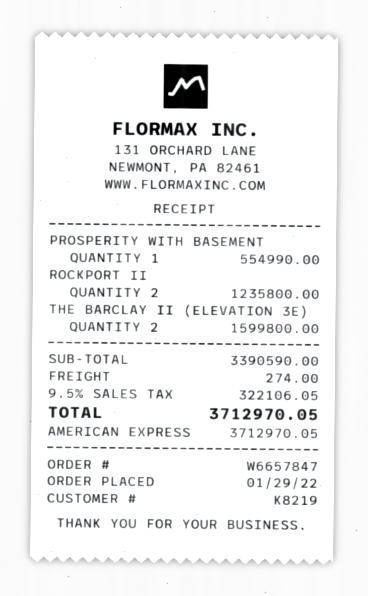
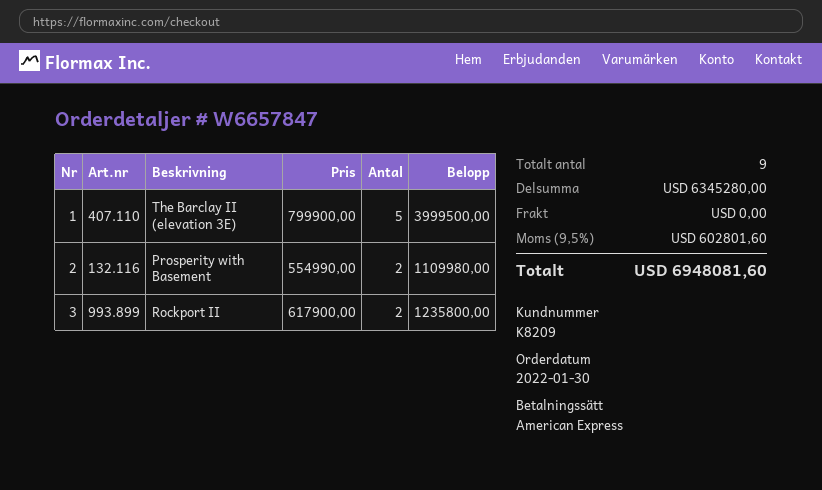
order date: 2022-01-29 -> 2022-01-30
customer number: K8219 -> K8209
PROSPERITY WITH BASEMENT: 1 for 554990.00 -> 2 for 1109980.00
THE BARCLAY II (ELEVATION 3E): 2 for 1599800.00 -> 5 for 3999500.00
subtotal: 3390590.00 -> 6345280.00
shipping: 274.00 -> 0.00
tax: 9.5% = 322106.05 -> 9.5% = 602801.60
total: 3712970.05 -> 6948081.60

